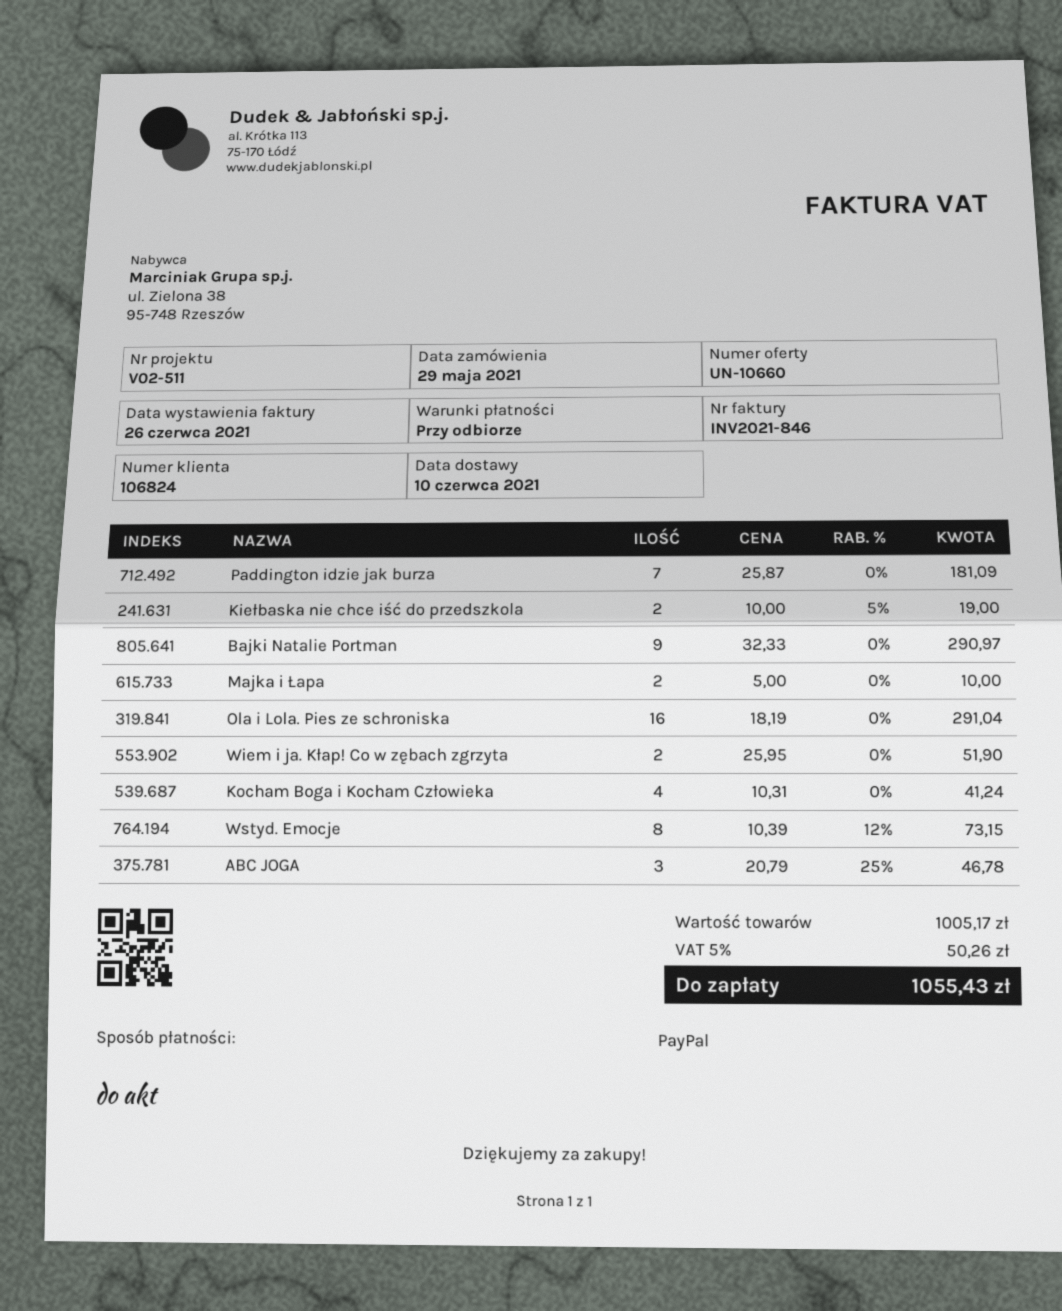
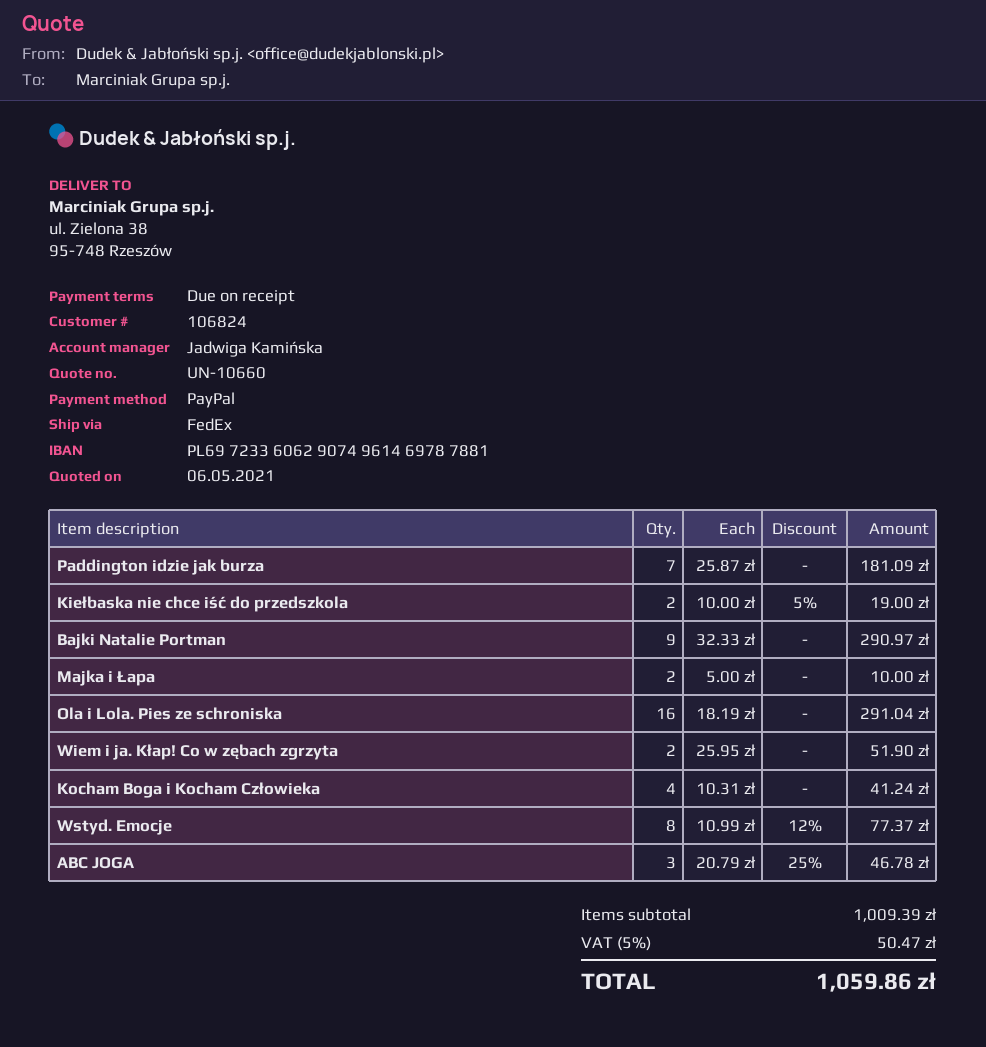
Wstyd. Emocje: 8 x 10.39 - 12% = 73.15 -> 8 x 10.99 - 12% = 77.37
subtotal: 1005.17 -> 1009.39
tax: 5% = 50.26 -> 5% = 50.47
total: 1055.43 -> 1059.86

